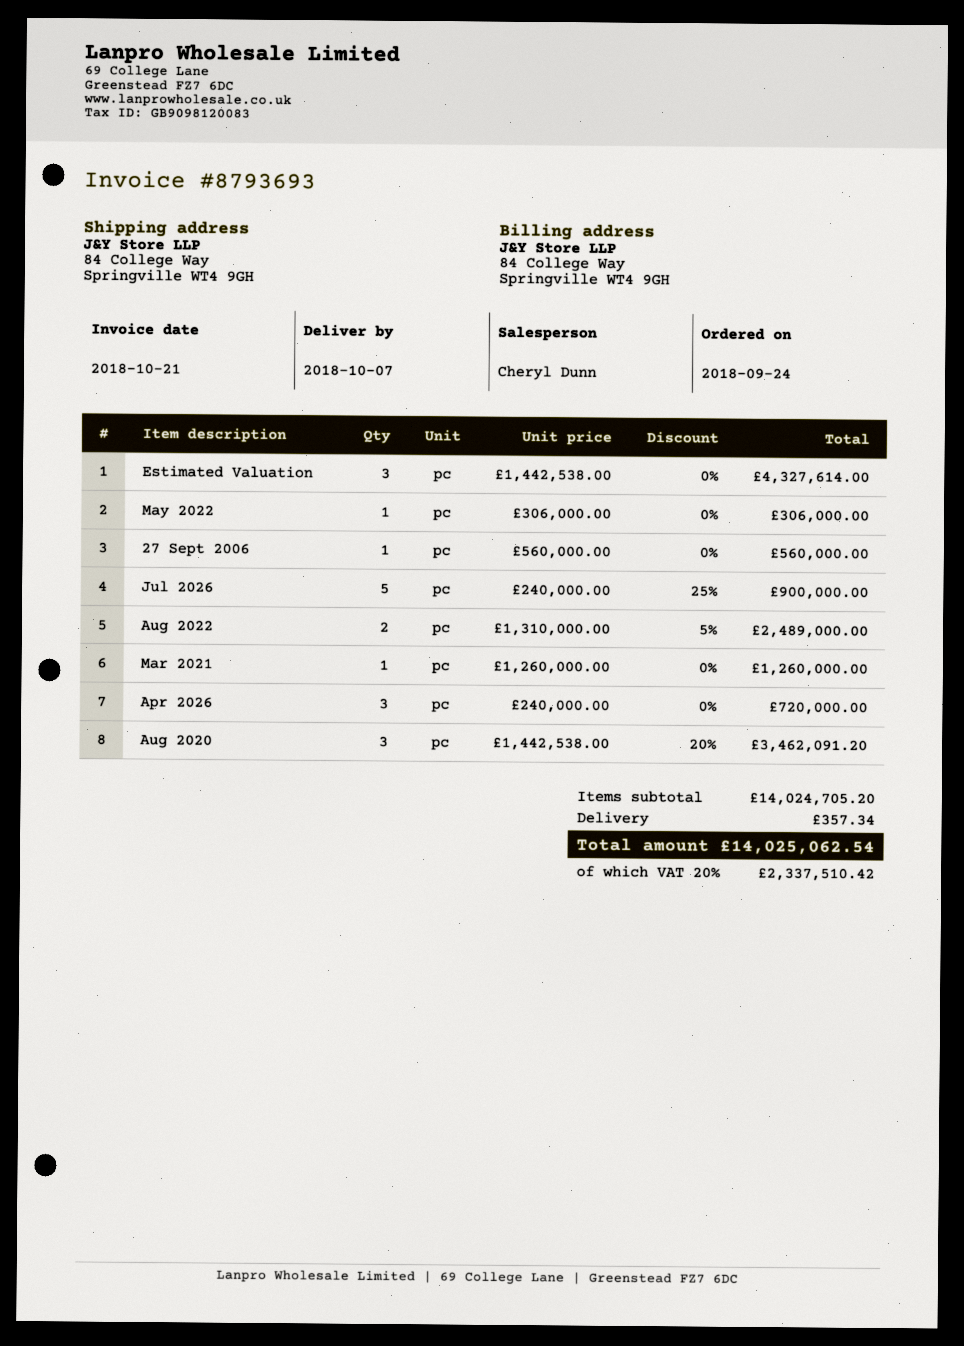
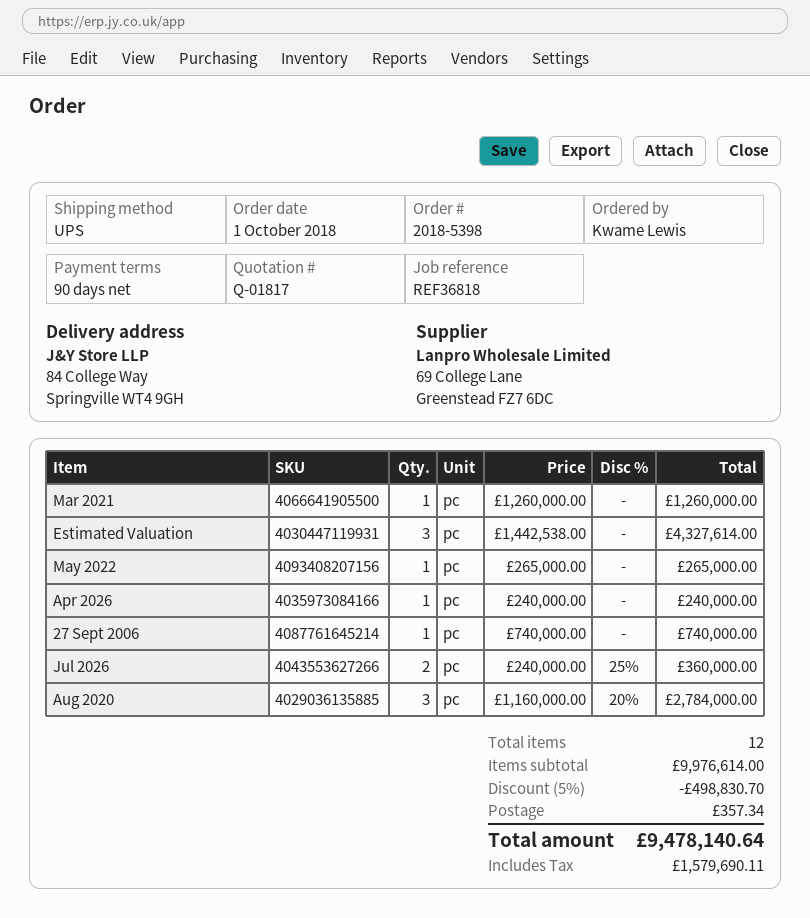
order date: 2018-09-24 -> 2018-10-01
May 2022: 1 x 306000.00 = 306000.00 -> 1 x 265000.00 = 265000.00
27 Sept 2006: 1 x 560000.00 = 560000.00 -> 1 x 740000.00 = 740000.00
Jul 2026: 5 x 240000.00 - 25% = 900000.00 -> 2 x 240000.00 - 25% = 360000.00
Aug 2022: 2 x 1310000.00 - 5% = 2489000.00 -> none
Apr 2026: 3 x 240000.00 = 720000.00 -> 1 x 240000.00 = 240000.00
Aug 2020: 3 x 1442538.00 - 20% = 3462091.20 -> 3 x 1160000.00 - 20% = 2784000.00
subtotal: 14024705.20 -> 9976614.00
discount: none -> 5% = 498830.70
tax: 2337510.42 -> 1579690.11
total: 14025062.54 -> 9478140.64

